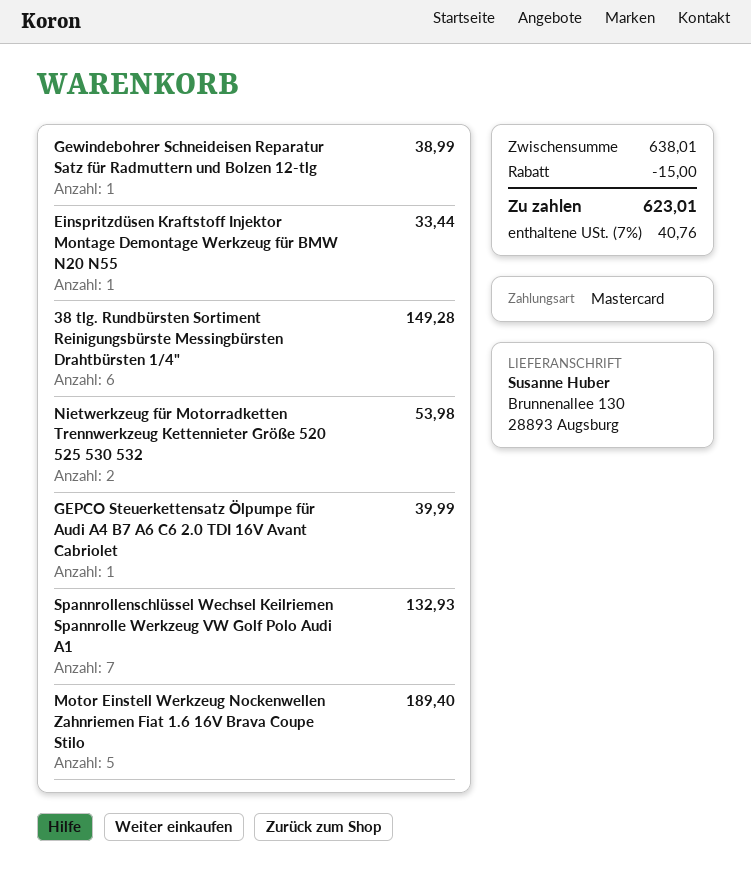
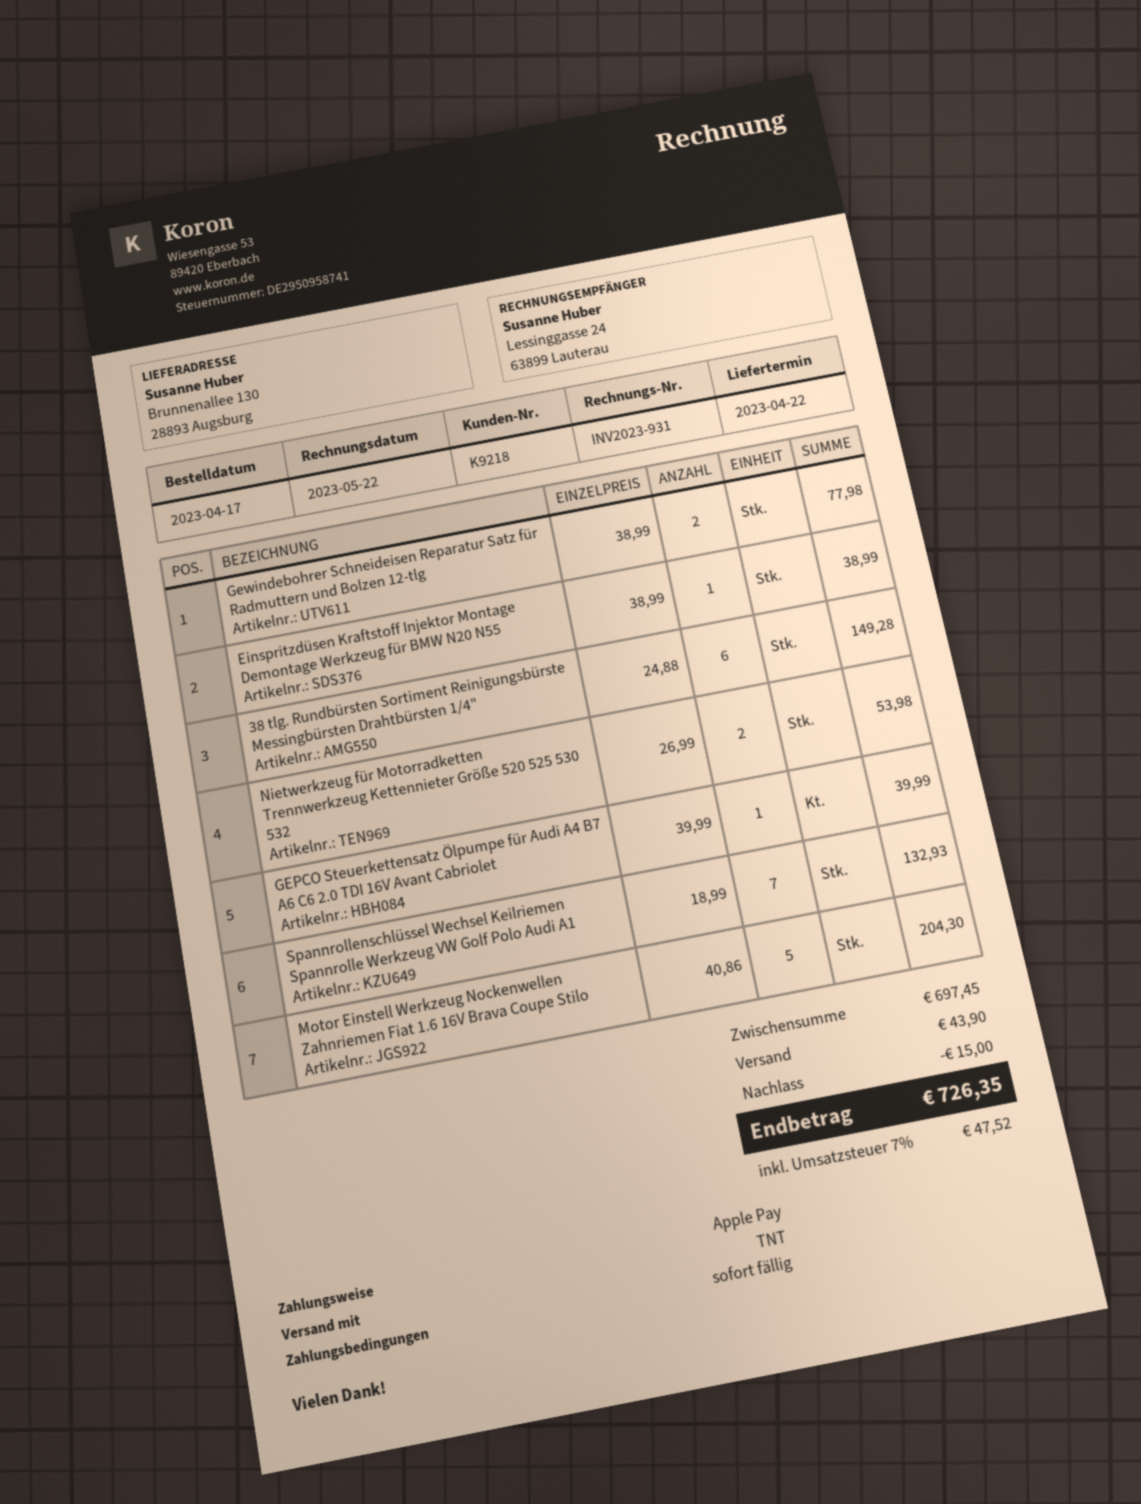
payment method: Mastercard -> Apple Pay
Gewindebohrer Schneideisen Reparatur Satz für Radmuttern und Bolzen 12-tlg: 1 for 38.99 -> 2 for 77.98
Einspritzdüsen Kraftstoff Injektor Montage Demontage Werkzeug für BMW N20 N55: 1 for 33.44 -> 1 for 38.99
Motor Einstell Werkzeug Nockenwellen Zahnriemen Fiat 1.6 16V Brava Coupe Stilo: 5 for 189.40 -> 5 for 204.30
subtotal: 638.01 -> 697.45
shipping: none -> 43.90
tax: 7% = 40.76 -> 7% = 47.52
total: 623.01 -> 726.35

